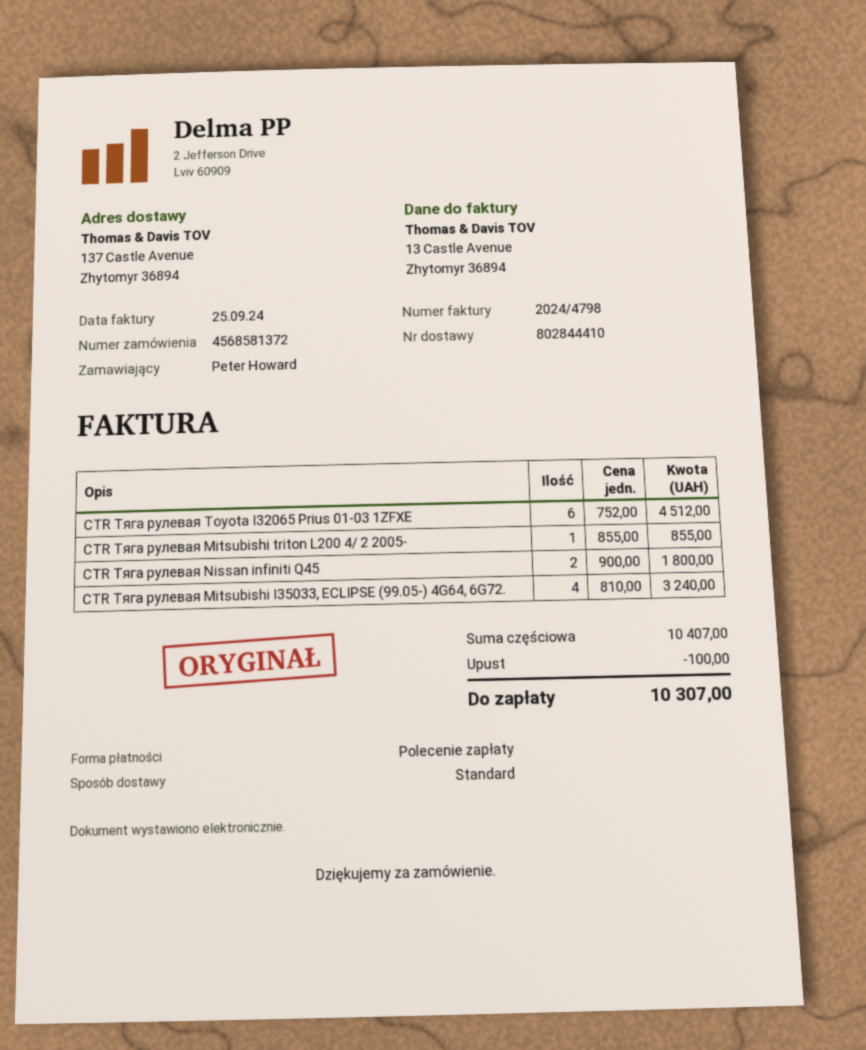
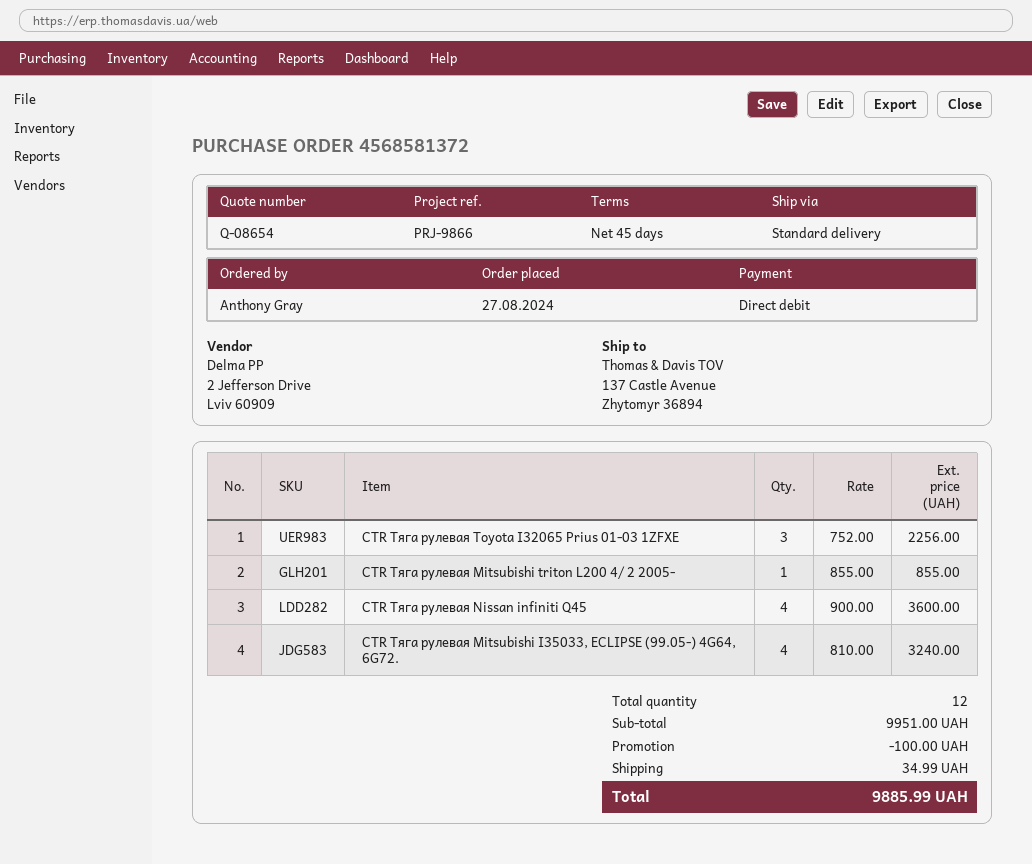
ordered by: Peter Howard -> Anthony Gray
CTR Тяга рулевая Toyota I32065 Prius 01-03 1ZFXE: 6 x 752.00 = 4512.00 -> 3 x 752.00 = 2256.00
CTR Тяга рулевая Nissan infiniti Q45: 2 x 900.00 = 1800.00 -> 4 x 900.00 = 3600.00
subtotal: 10407.00 -> 9951.00
shipping: none -> 34.99
total: 10307.00 -> 9885.99

